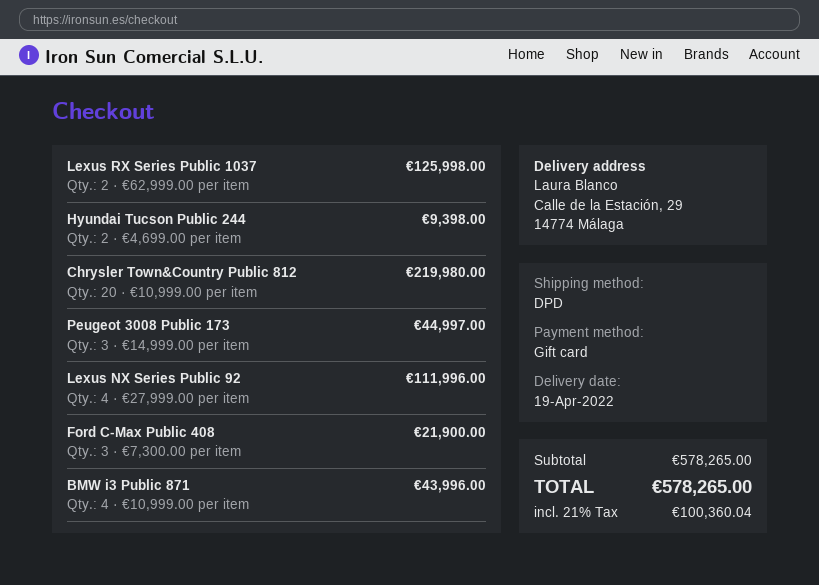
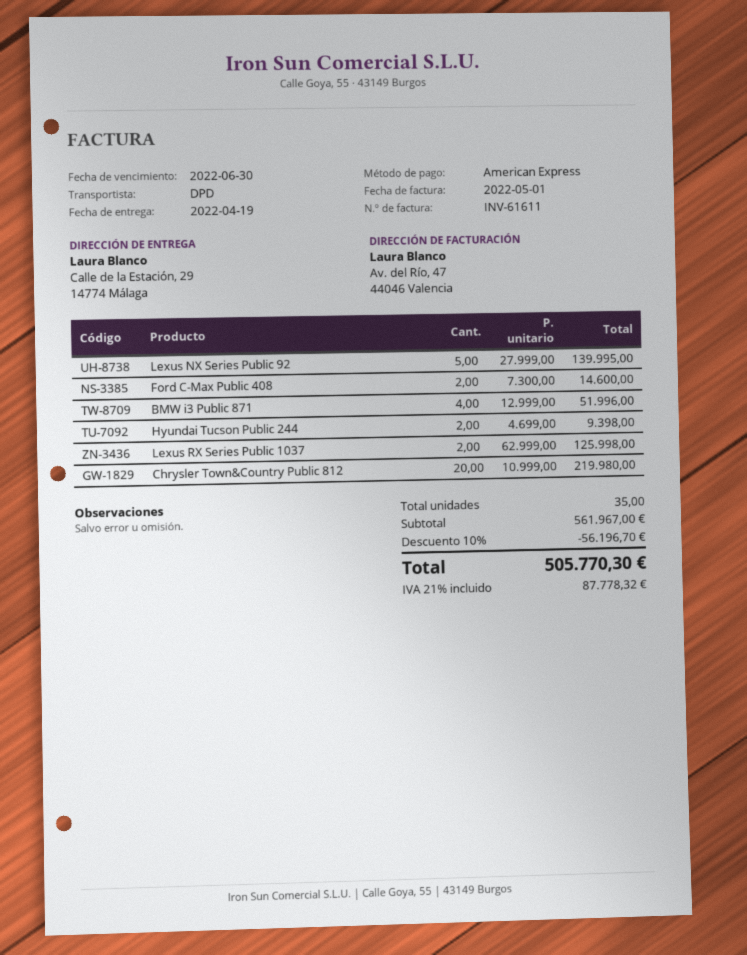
payment method: gift card -> American Express
Peugeot 3008 Public 173: 3 x 14999.00 = 44997.00 -> none
Lexus NX Series Public 92: 4 x 27999.00 = 111996.00 -> 5 x 27999.00 = 139995.00
Ford C-Max Public 408: 3 x 7300.00 = 21900.00 -> 2 x 7300.00 = 14600.00
BMW i3 Public 871: 4 x 10999.00 = 43996.00 -> 4 x 12999.00 = 51996.00
subtotal: 578265.00 -> 561967.00
discount: none -> 10% = 56196.70
tax: 21% = 100360.04 -> 21% = 87778.32
total: 578265.00 -> 505770.30

